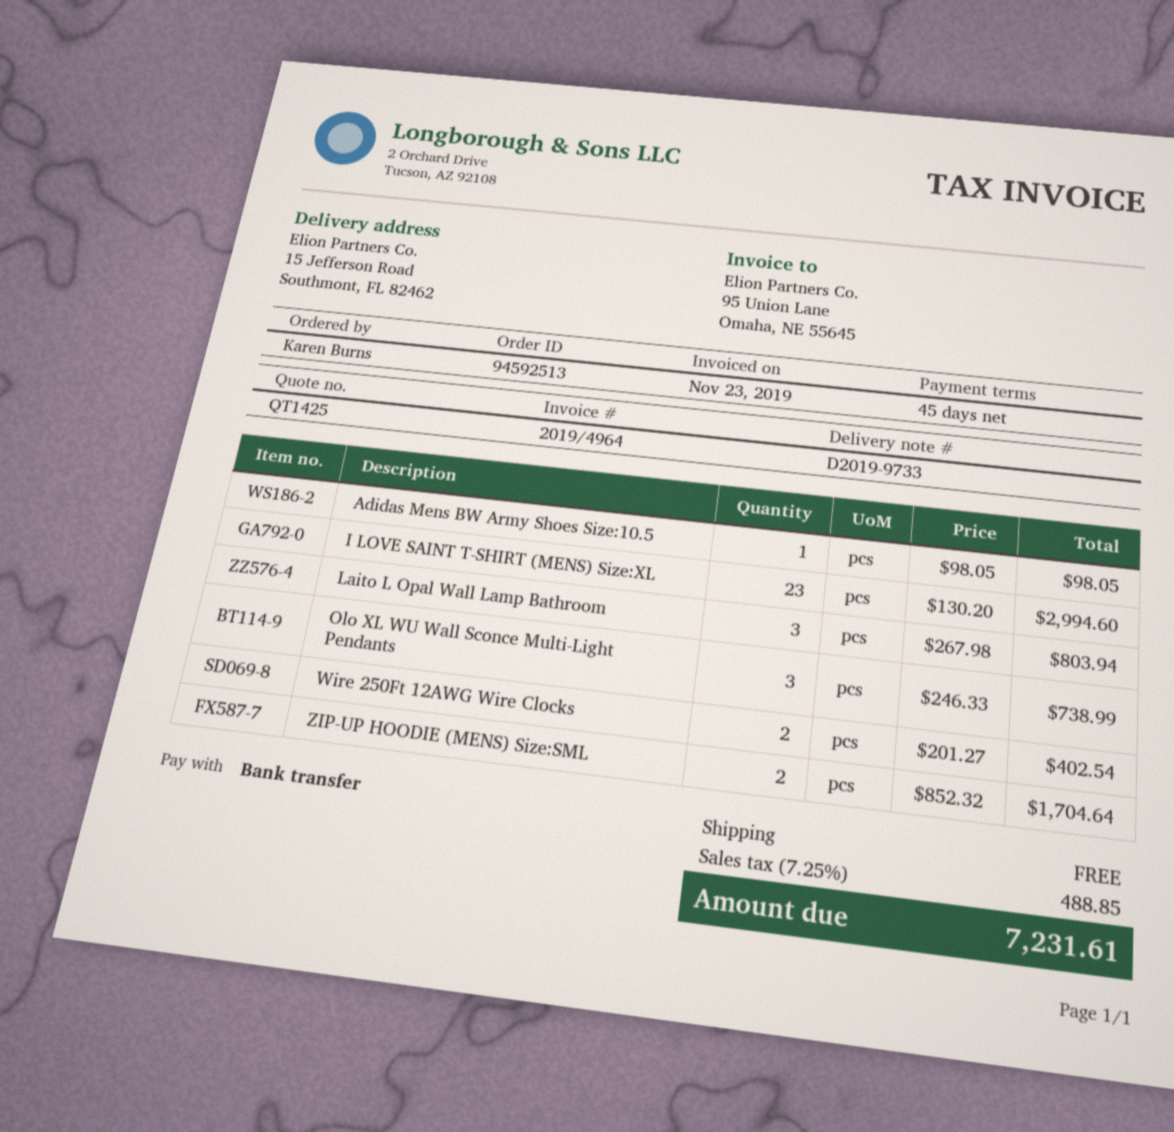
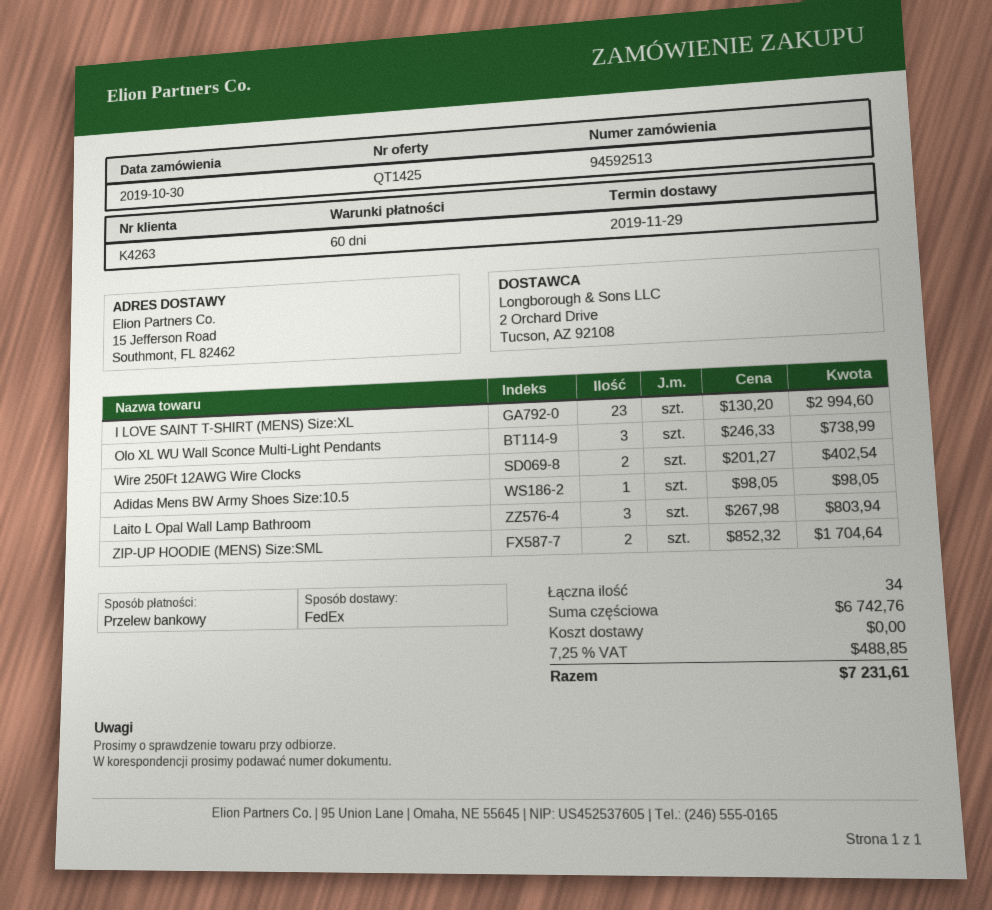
payment terms: 45 days -> 60 days

